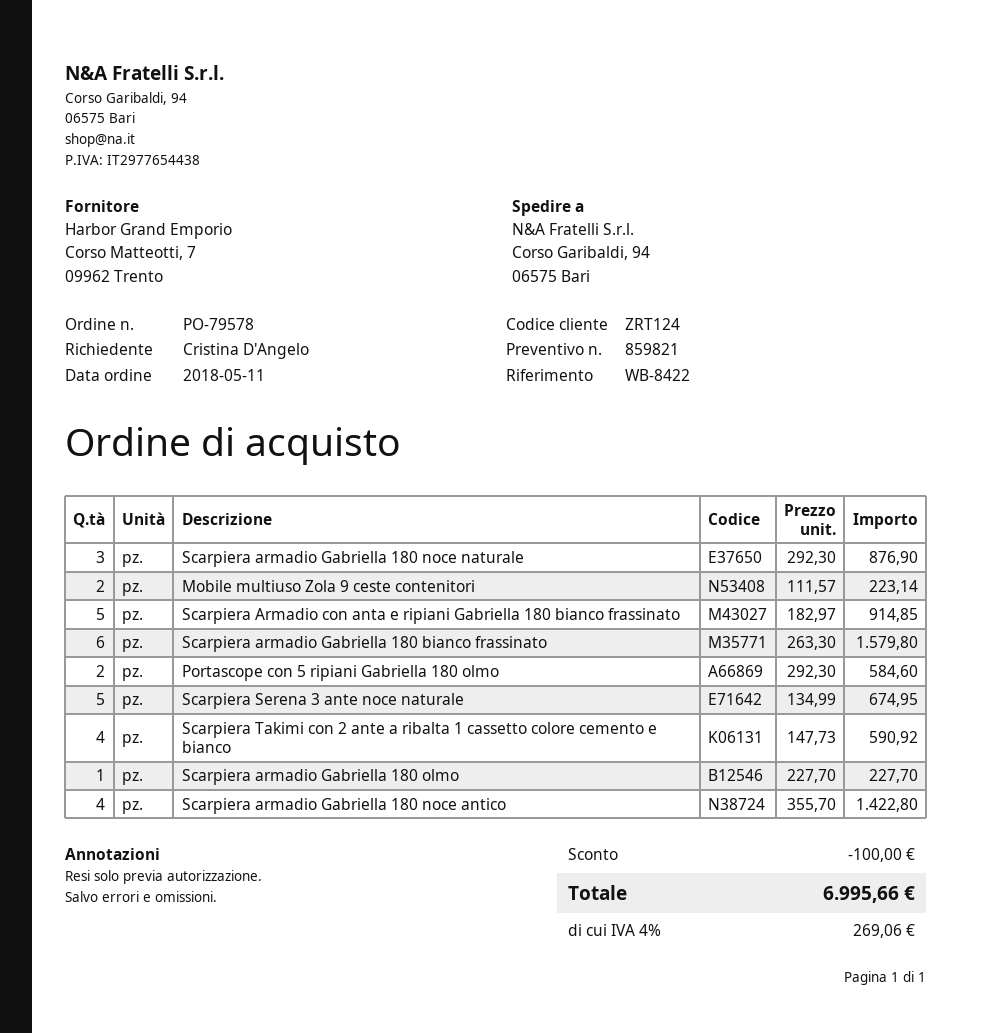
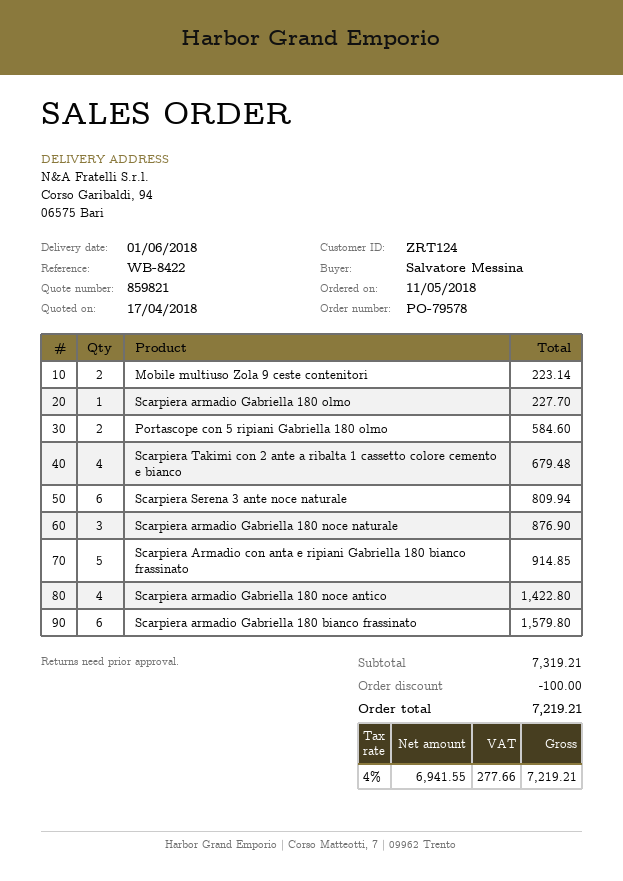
ordered by: Cristina D'Angelo -> Salvatore Messina
Scarpiera Serena 3 ante noce naturale: 5 for 674.95 -> 6 for 809.94
Scarpiera Takimi con 2 ante a ribalta 1 cassetto colore cemento e bianco: 4 for 590.92 -> 4 for 679.48
tax: 4% = 269.06 -> 4% = 277.66
total: 6995.66 -> 7219.21

